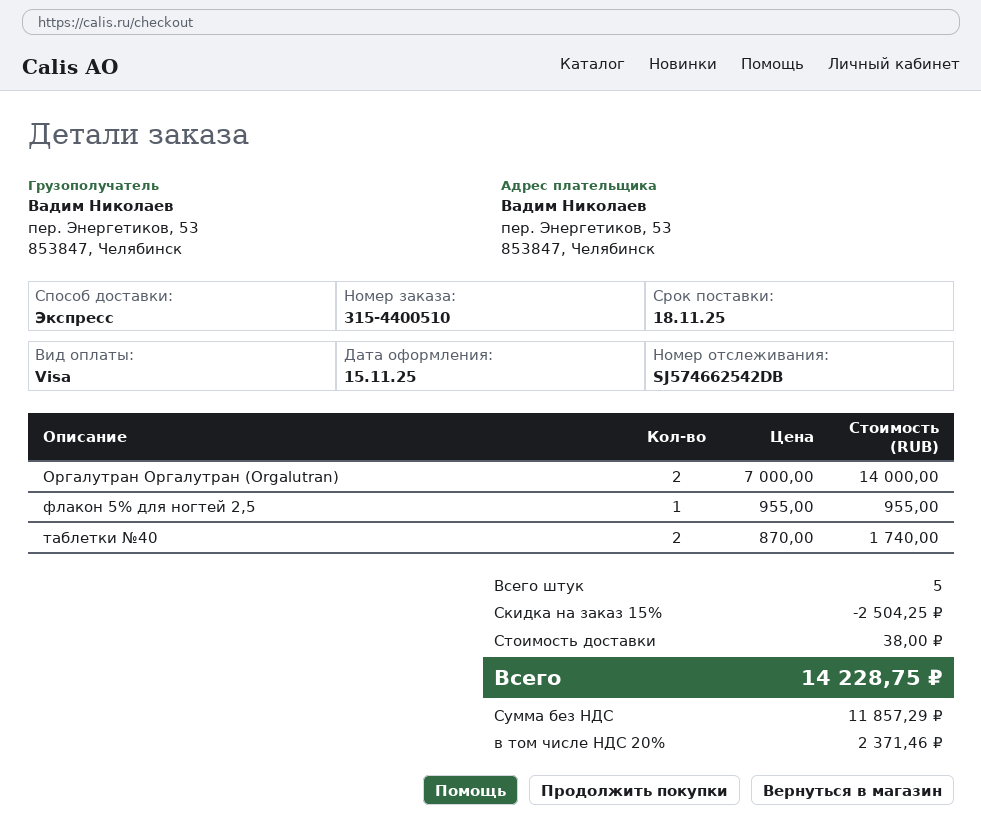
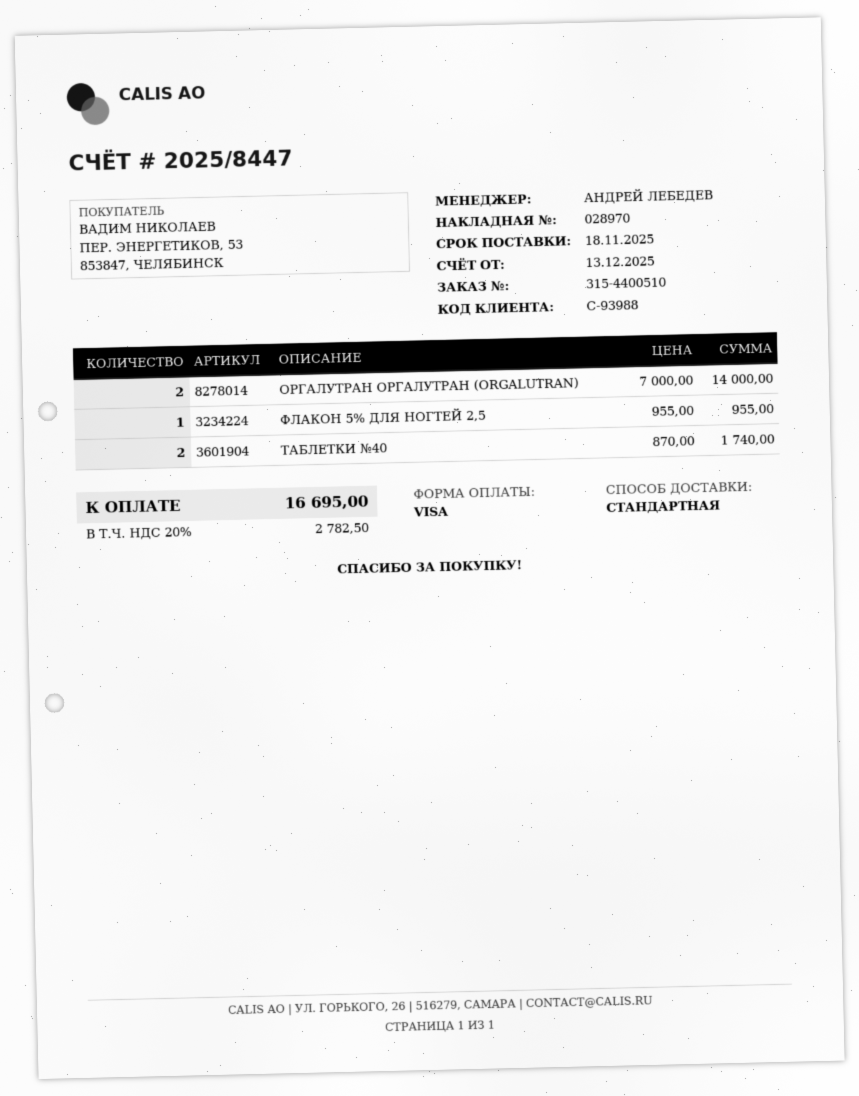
shipping method: express -> standard
discount: 15% = 2504.25 -> none
shipping: 38.00 -> none
tax: 20% = 2371.46 -> 20% = 2782.50
total: 14228.75 -> 16695.00

